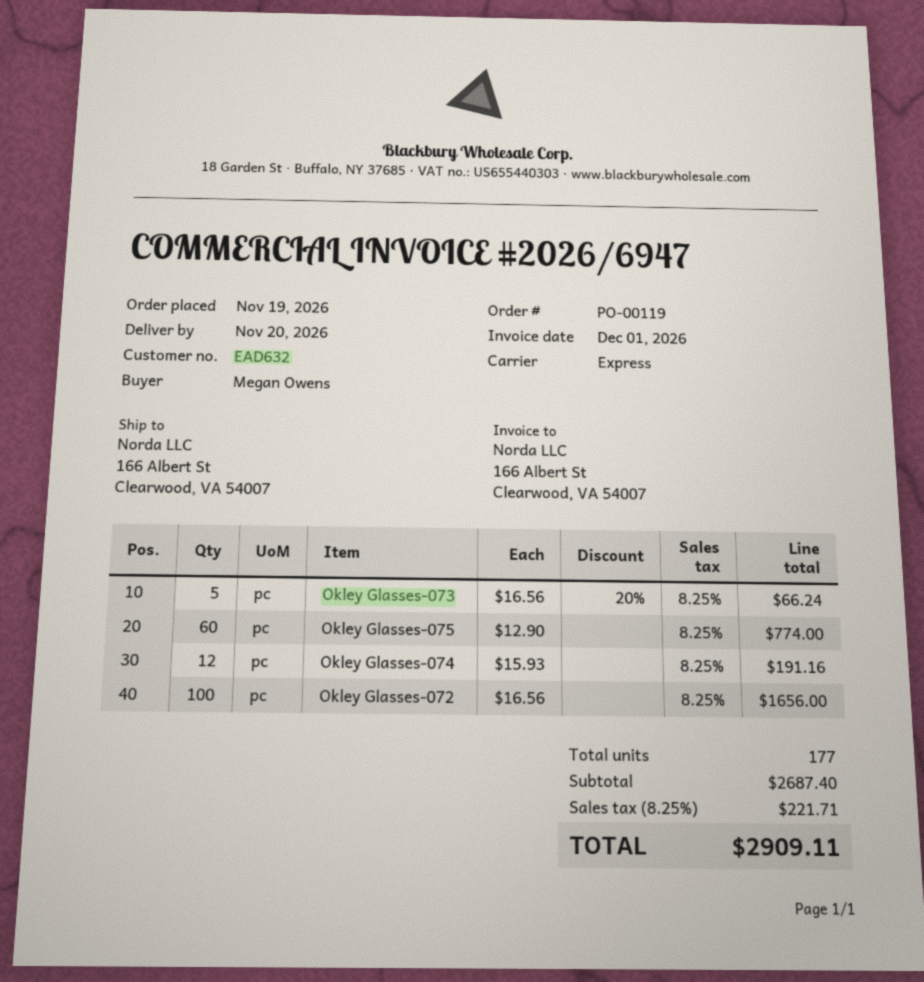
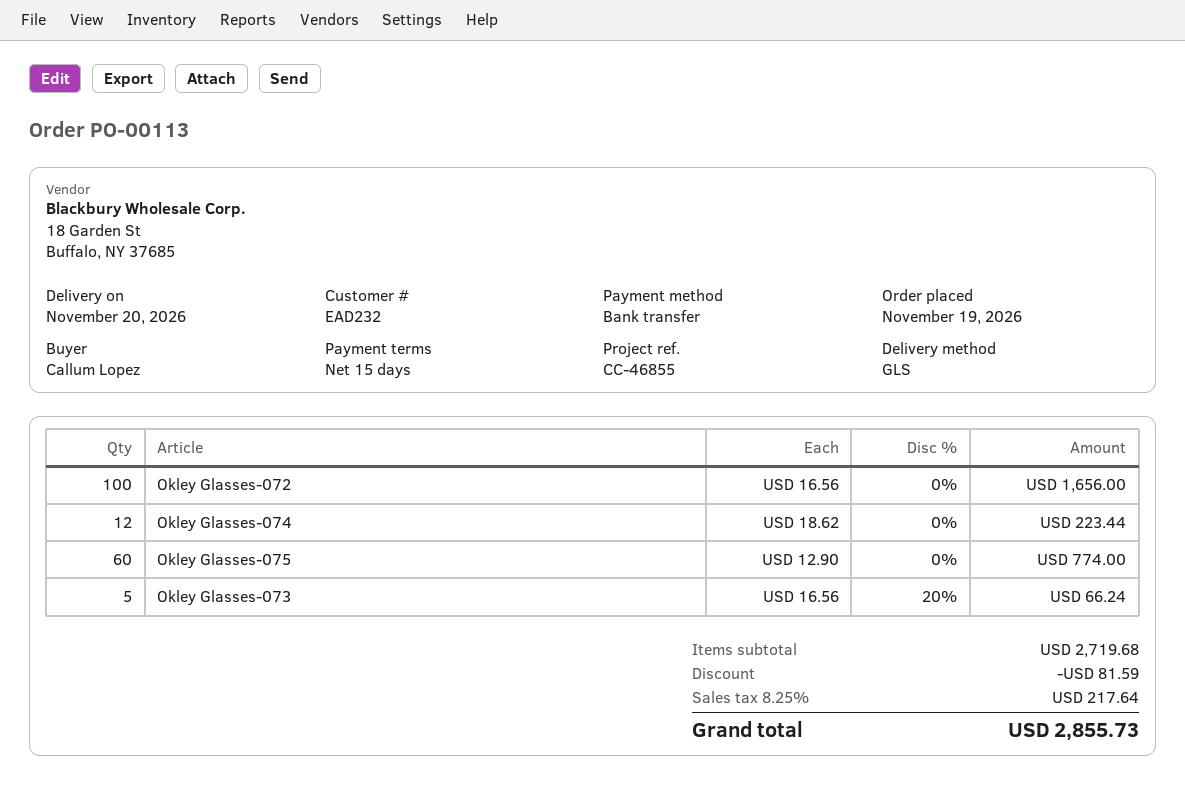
order number: PO-00119 -> PO-00113
customer number: EAD632 -> EAD232
ordered by: Megan Owens -> Callum Lopez
shipping method: express -> GLS
Okley Glasses-074: 12 x 15.93 = 191.16 -> 12 x 18.62 = 223.44
subtotal: 2687.40 -> 2719.68
discount: none -> 81.59
tax: 8.25% = 221.71 -> 8.25% = 217.64
total: 2909.11 -> 2855.73

